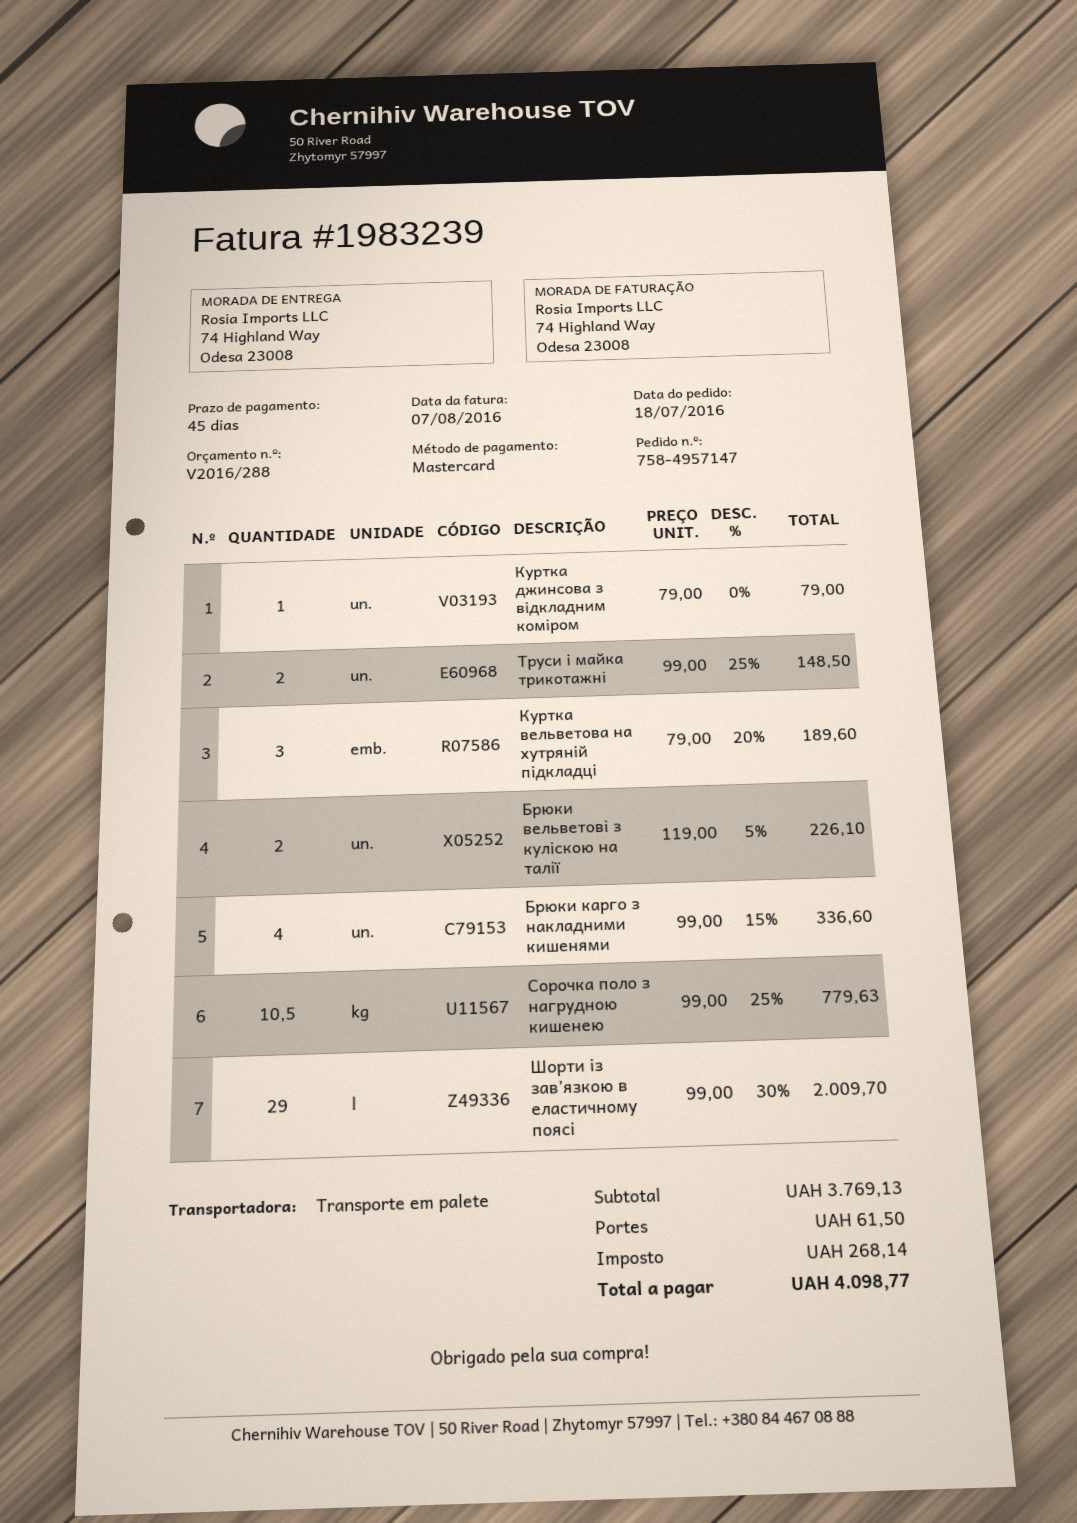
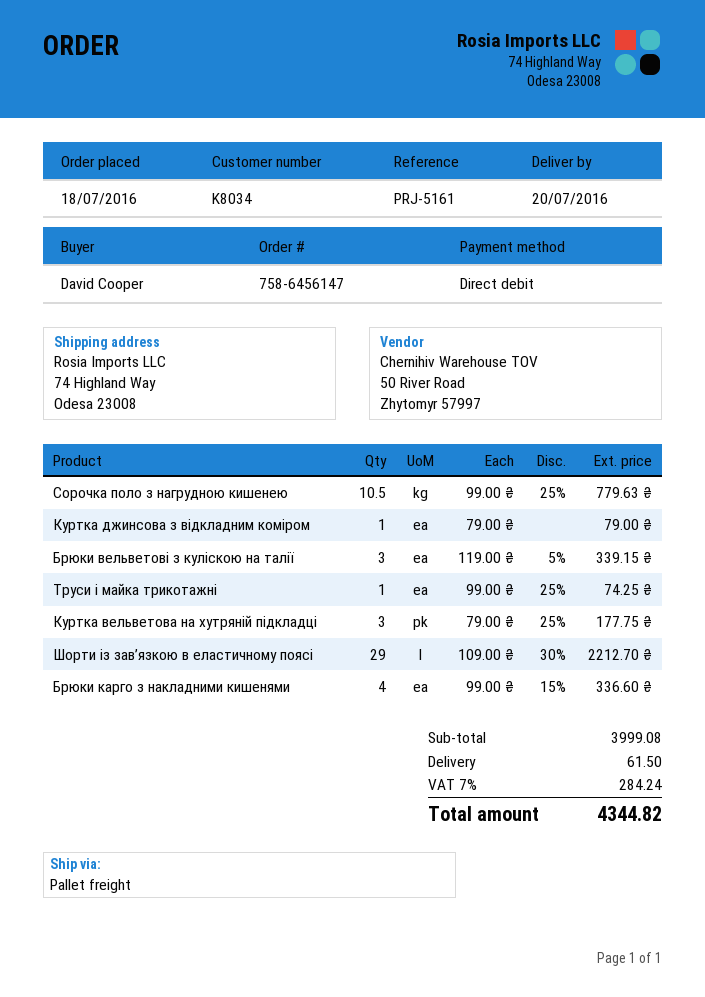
order number: 758-4957147 -> 758-6456147
payment method: Mastercard -> direct debit
Труси і майка трикотажні: 2 x 99.00 - 25% = 148.50 -> 1 x 99.00 - 25% = 74.25
Куртка вельветова на хутряній підкладці: 3 x 79.00 - 20% = 189.60 -> 3 x 79.00 - 25% = 177.75
Брюки вельветові з куліскою на талії: 2 x 119.00 - 5% = 226.10 -> 3 x 119.00 - 5% = 339.15
Шорти із зав’язкою в еластичному поясі: 29 x 99.00 - 30% = 2009.70 -> 29 x 109.00 - 30% = 2212.70
subtotal: 3769.13 -> 3999.08
tax: 268.14 -> 284.24
total: 4098.77 -> 4344.82

